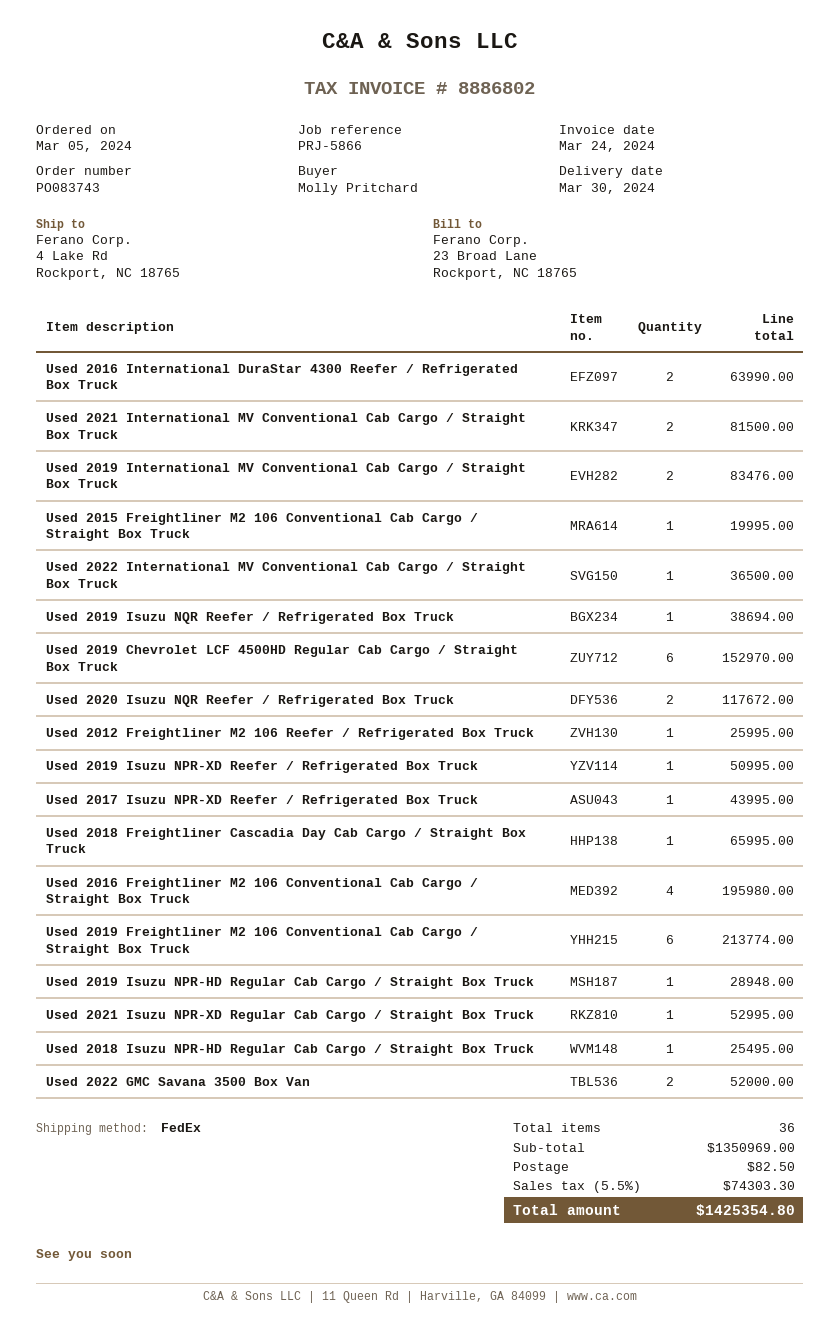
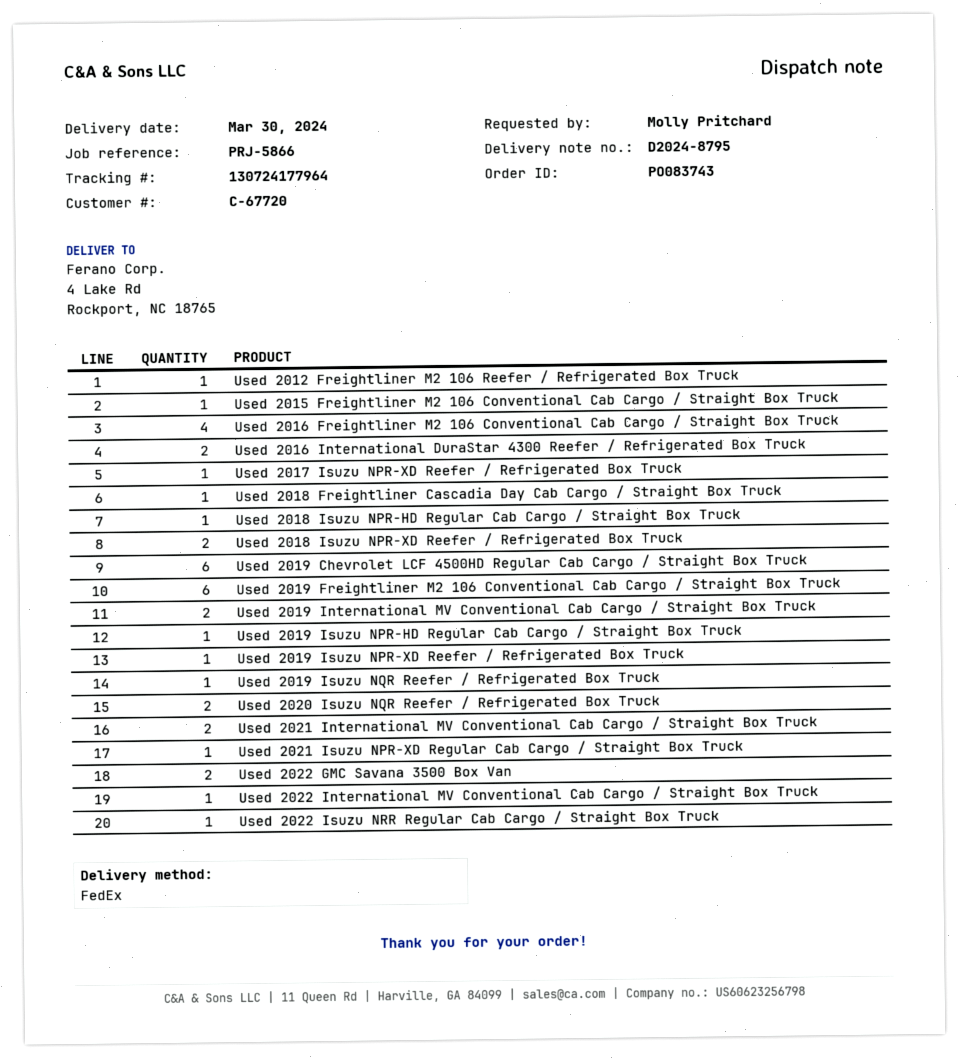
Used 2018 Isuzu NPR-XD Reefer / Refrigerated Box Truck: none -> 2
Used 2022 Isuzu NRR Regular Cab Cargo / Straight Box Truck: none -> 1

